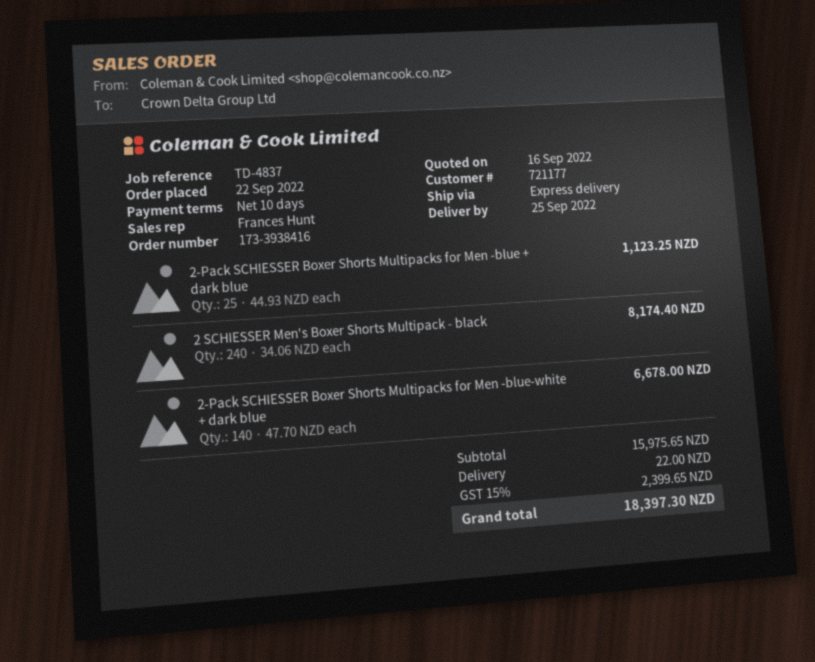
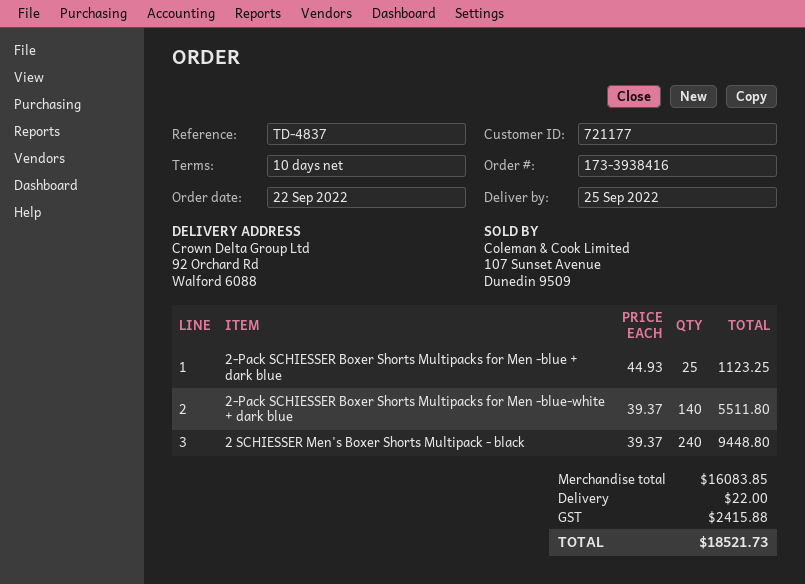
2 SCHIESSER Men's Boxer Shorts Multipack - black: 240 x 34.06 = 8174.40 -> 240 x 39.37 = 9448.80
2-Pack SCHIESSER Boxer Shorts Multipacks for Men -blue-white + dark blue: 140 x 47.70 = 6678.00 -> 140 x 39.37 = 5511.80
subtotal: 15975.65 -> 16083.85
tax: 2399.65 -> 2415.88
total: 18397.30 -> 18521.73

